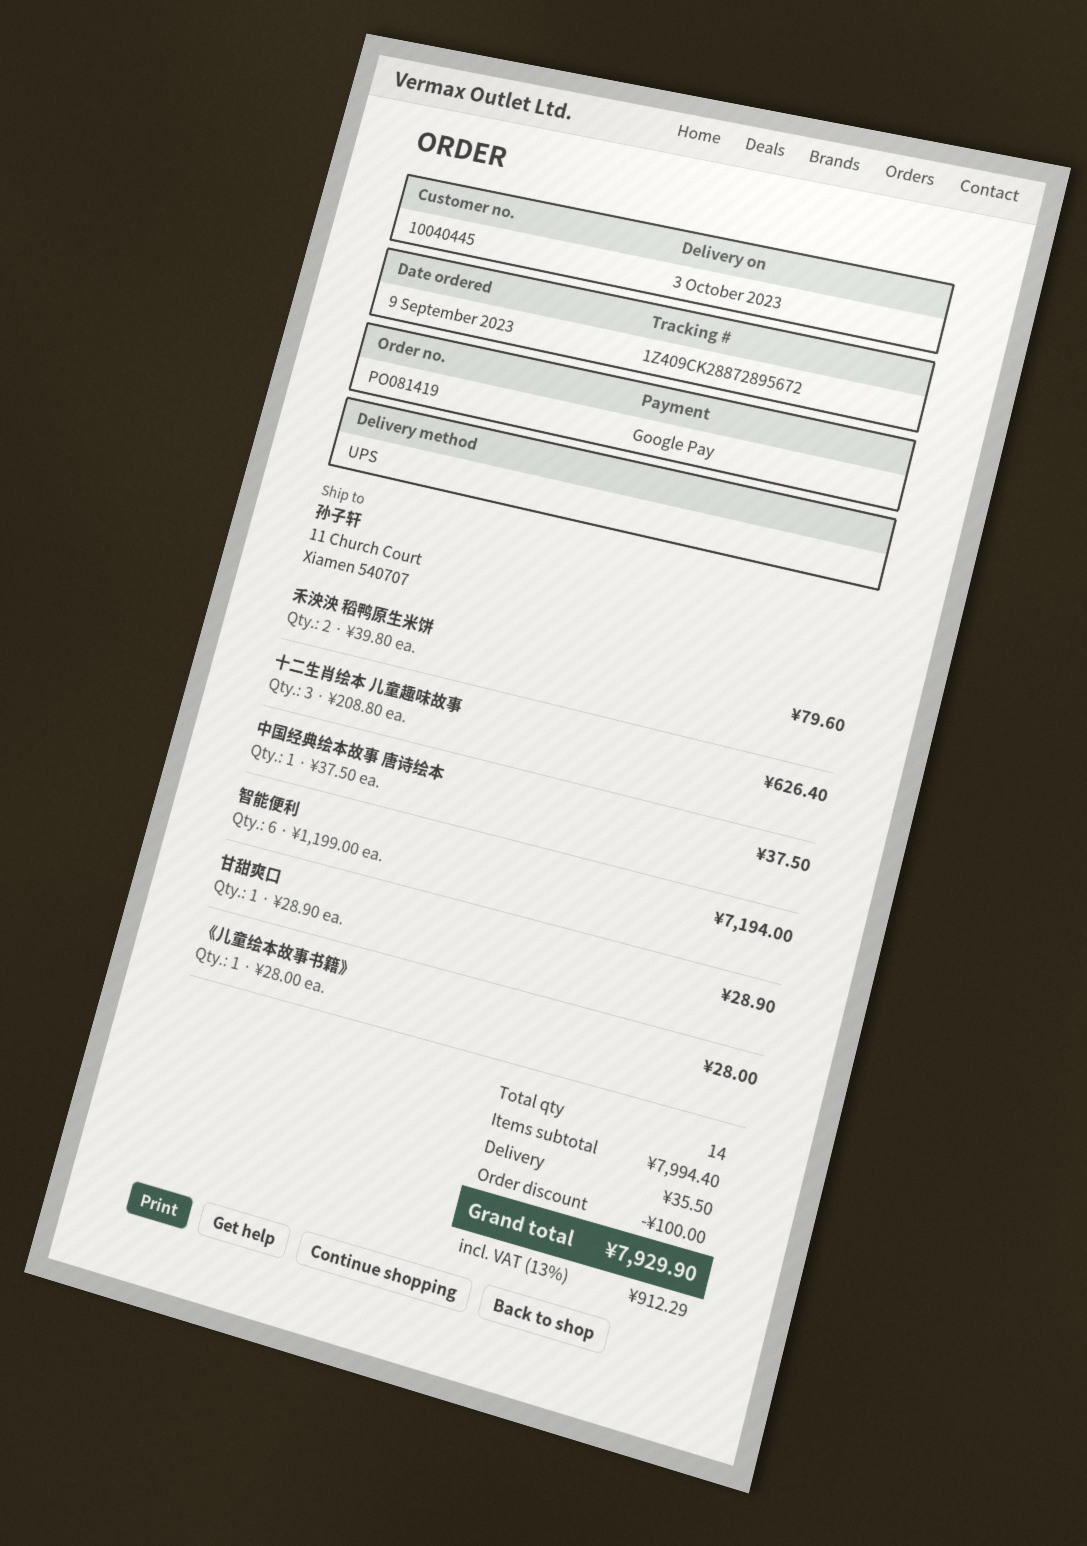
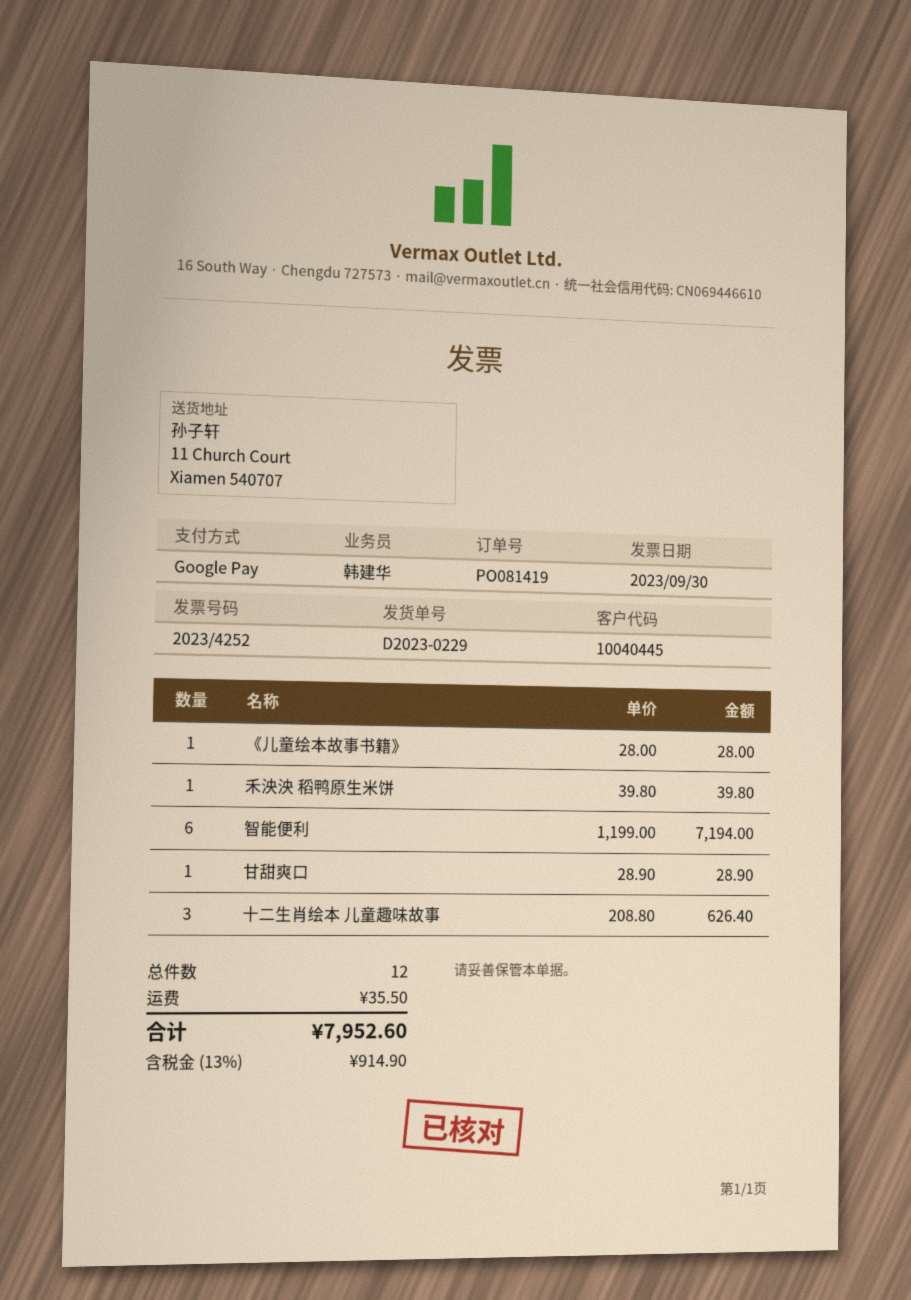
禾泱泱 稻鸭原生米饼: 2 x 39.80 = 79.60 -> 1 x 39.80 = 39.80
中国经典绘本故事 唐诗绘本: 1 x 37.50 = 37.50 -> none
total quantity: 14 -> 12
discount: 100.00 -> none
tax: 13% = 912.29 -> 13% = 914.90
total: 7929.90 -> 7952.60

